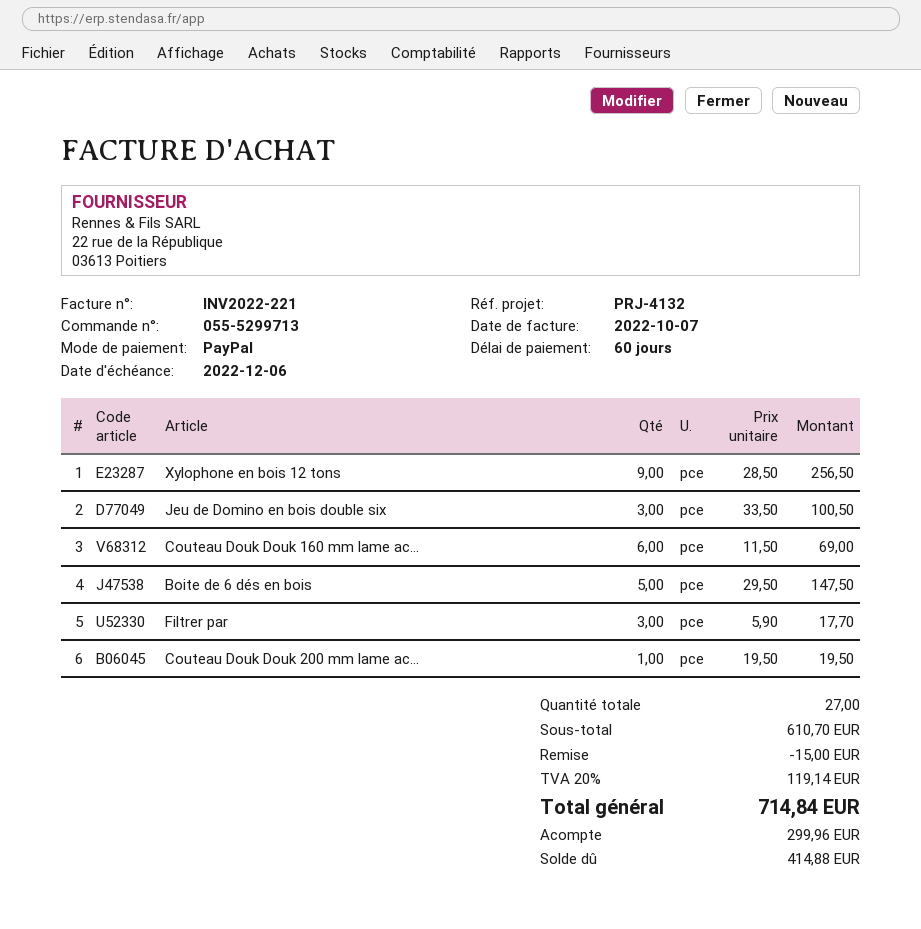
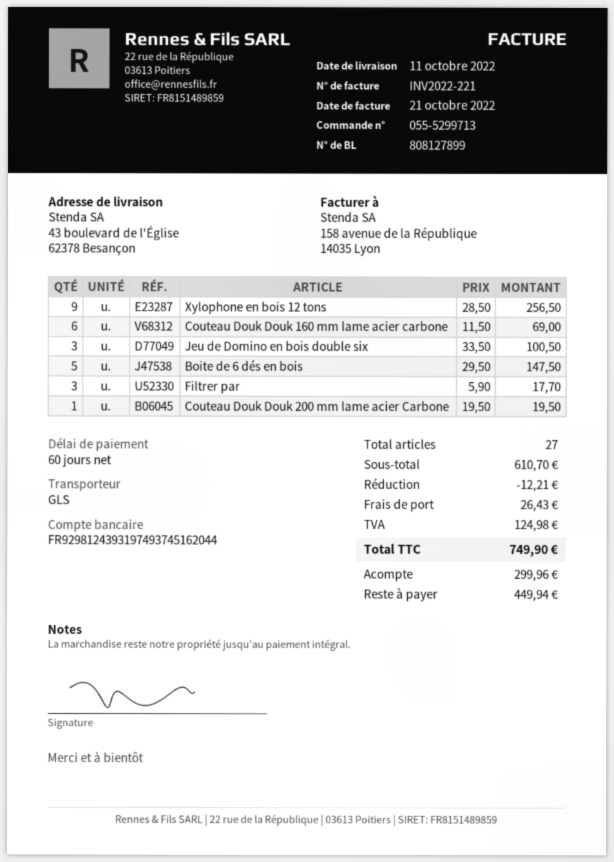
invoice date: 2022-10-07 -> 2022-10-21
discount: 15.00 -> 12.21
shipping: none -> 26.43
tax: 119.14 -> 124.98
total: 714.84 -> 749.90
balance: 414.88 -> 449.94

